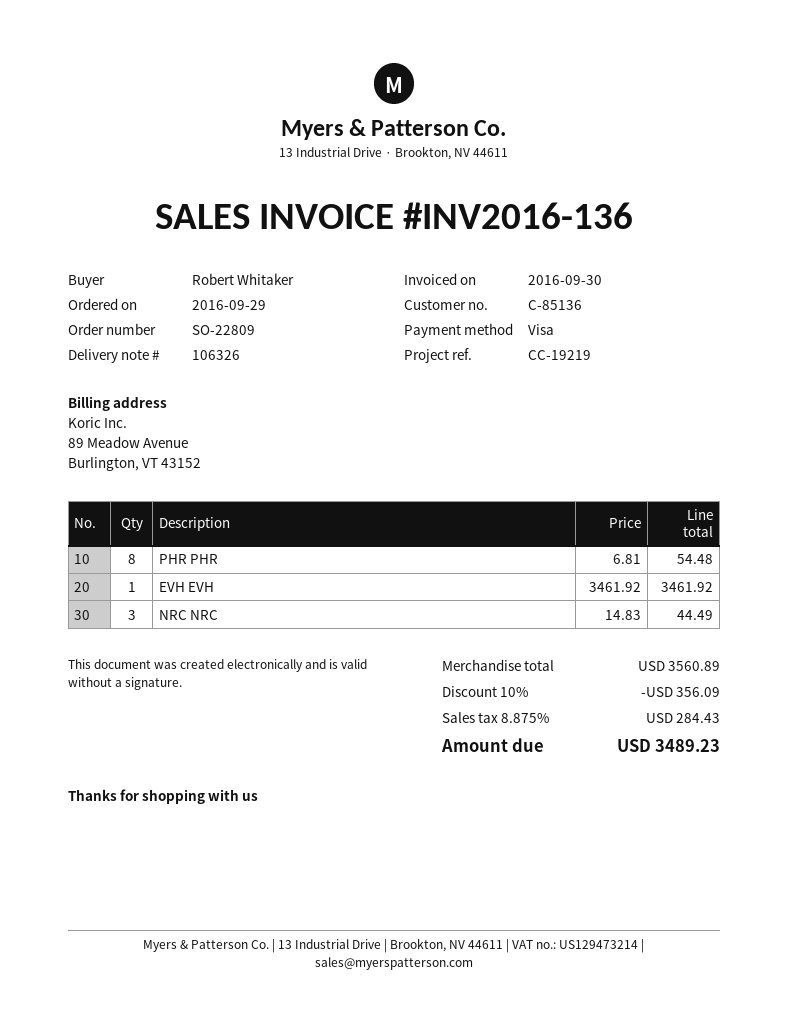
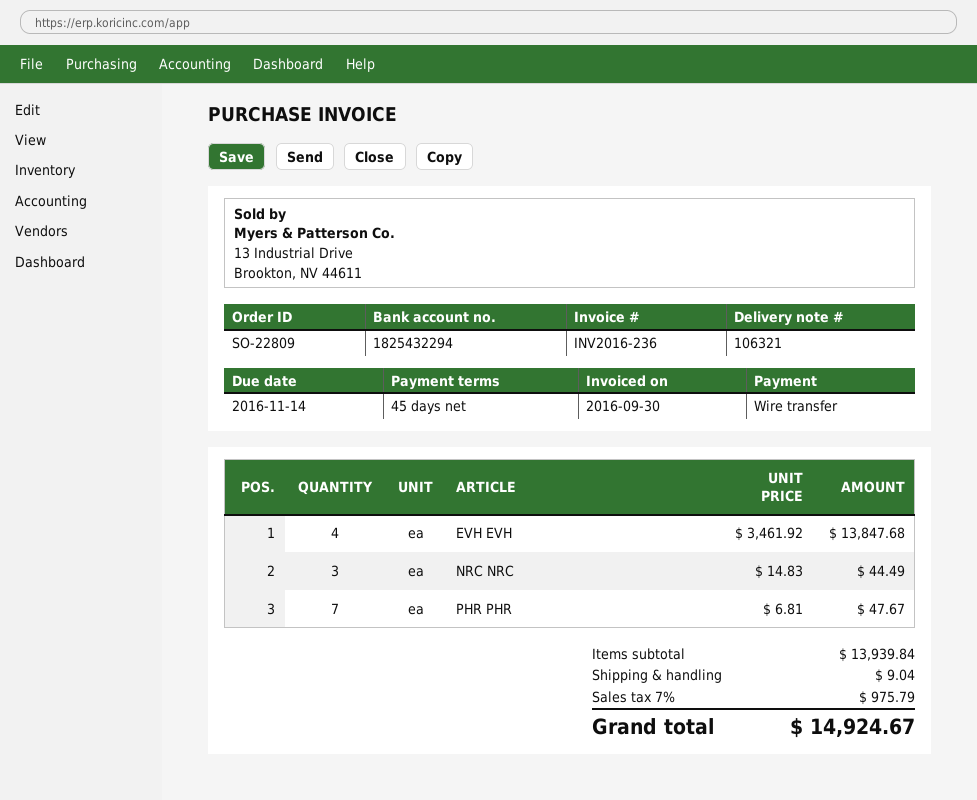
delivery note number: 106326 -> 106321
invoice number: INV2016-136 -> INV2016-236
payment method: Visa -> bank transfer
PHR PHR: 8 x 6.81 = 54.48 -> 7 x 6.81 = 47.67
EVH EVH: 1 x 3461.92 = 3461.92 -> 4 x 3461.92 = 13847.68
subtotal: 3560.89 -> 13939.84
discount: 10% = 356.09 -> none
shipping: none -> 9.04
tax: 8.875% = 284.43 -> 7% = 975.79
total: 3489.23 -> 14924.67

